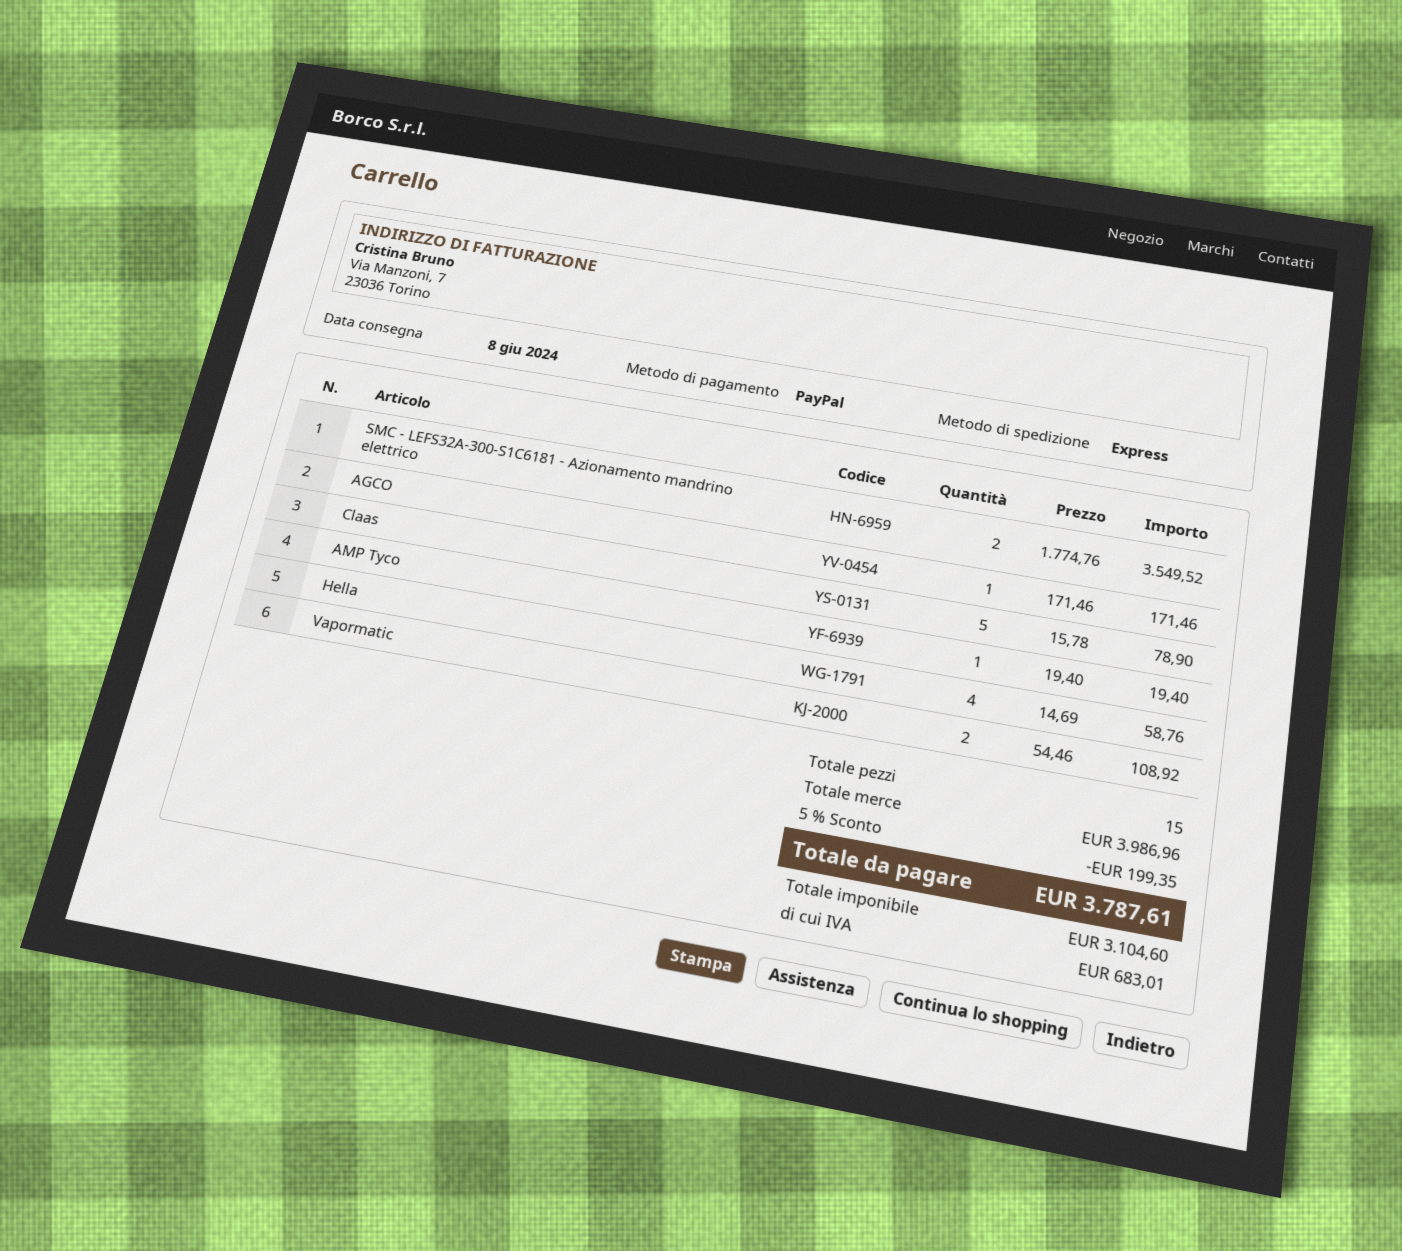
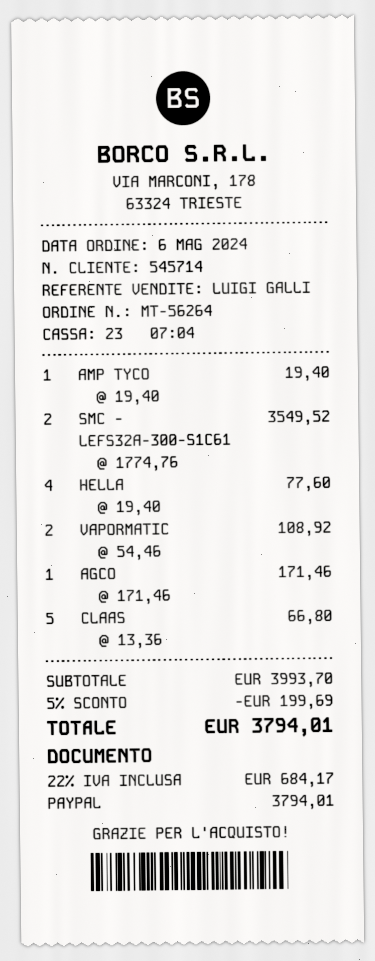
Claas: 5 x 15.78 = 78.90 -> 5 x 13.36 = 66.80
Hella: 4 x 14.69 = 58.76 -> 4 x 19.40 = 77.60
subtotal: 3986.96 -> 3993.70
discount: 5% = 199.35 -> 5% = 199.69
tax: 683.01 -> 684.17
total: 3787.61 -> 3794.01

